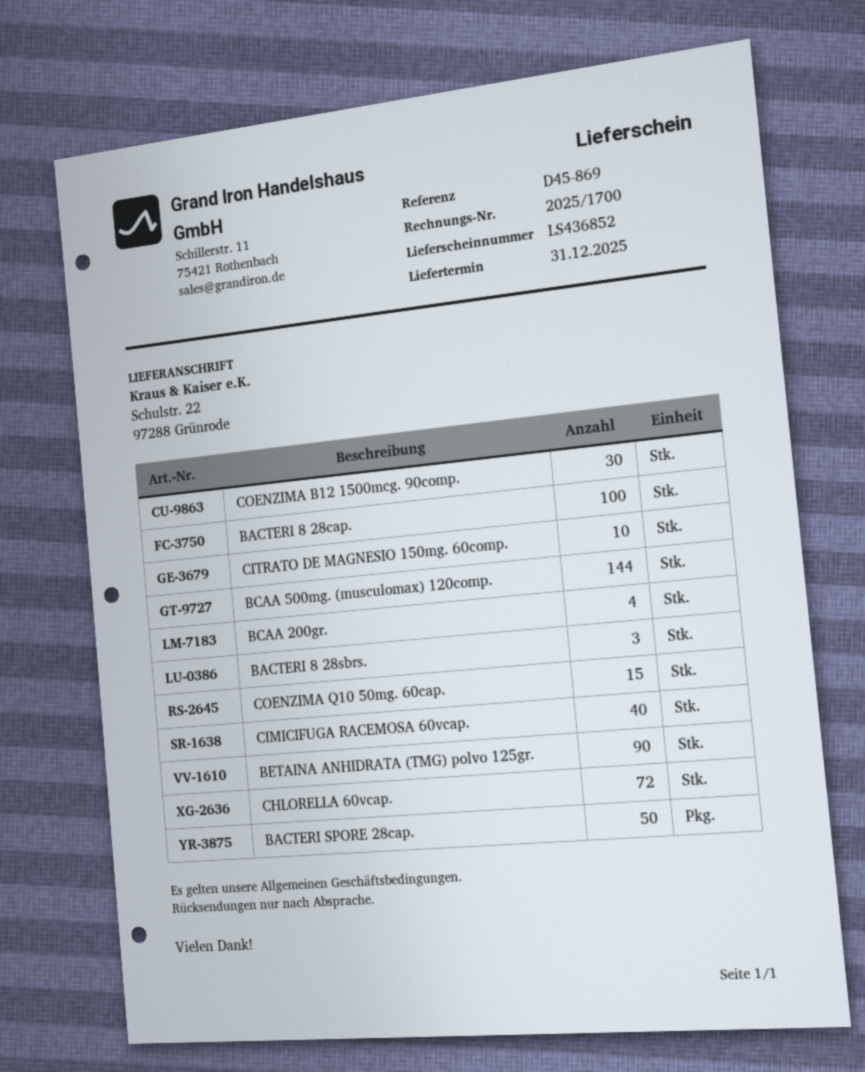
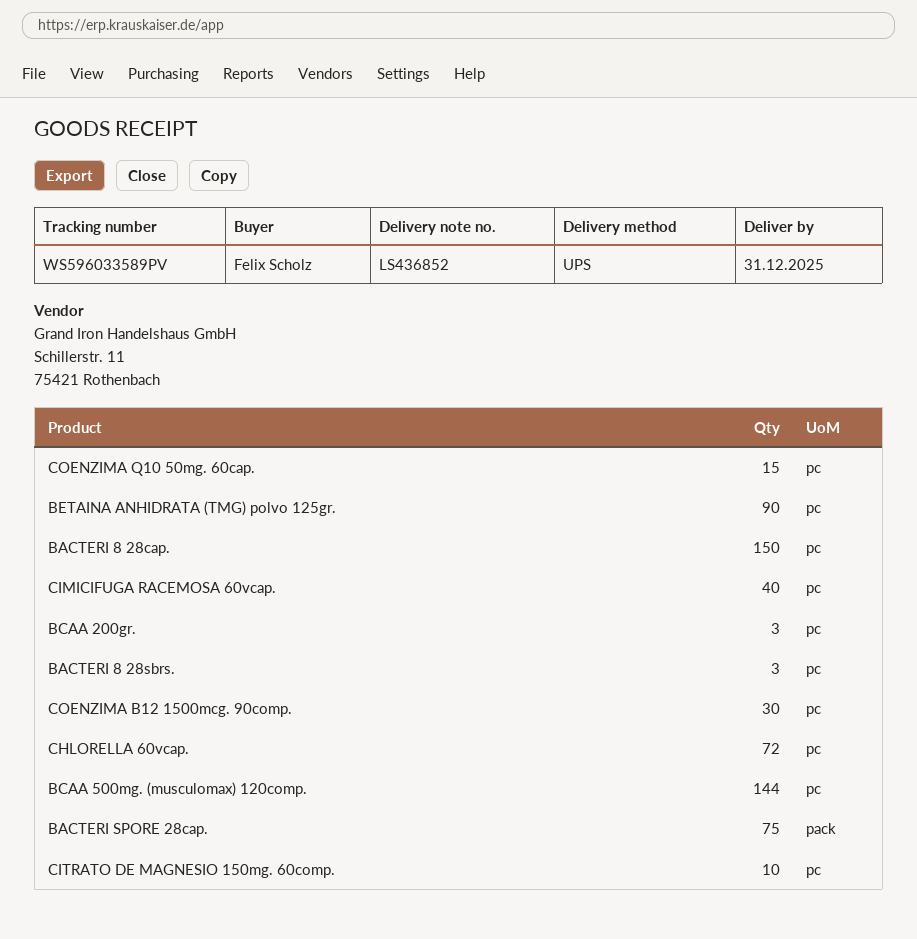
BACTERI 8 28cap.: 100 -> 150
BCAA 200gr.: 4 -> 3
BACTERI SPORE 28cap.: 50 -> 75

